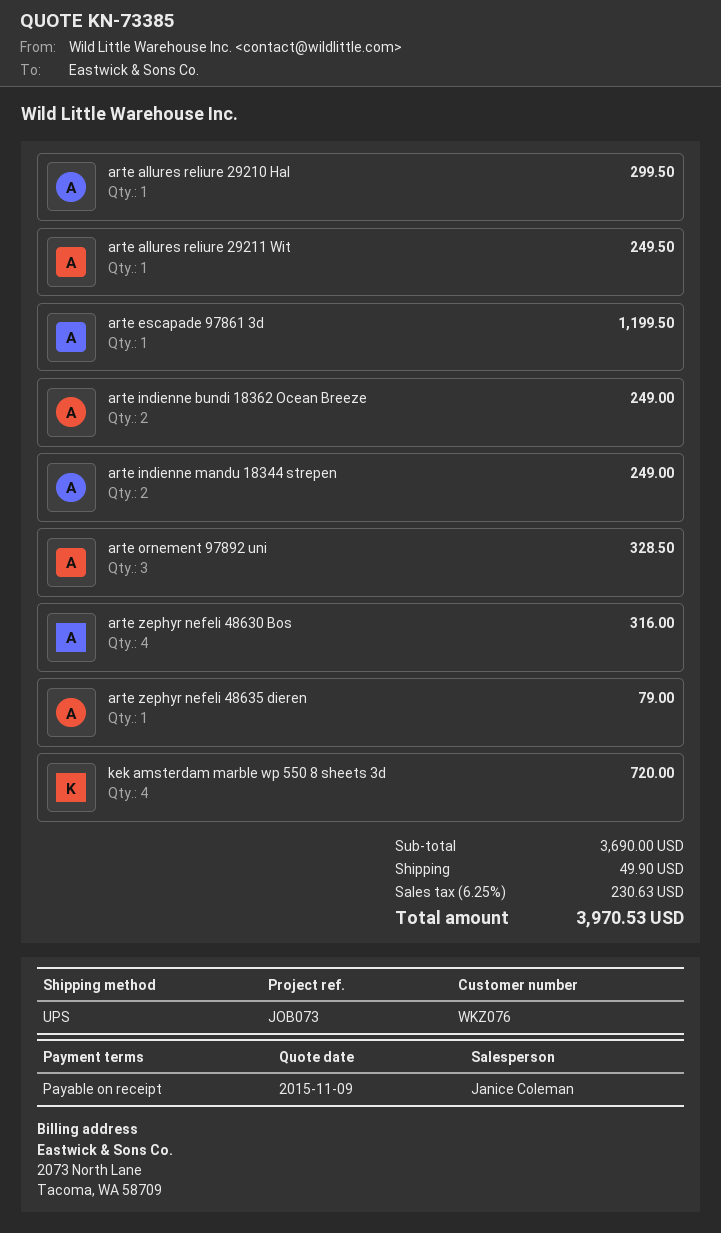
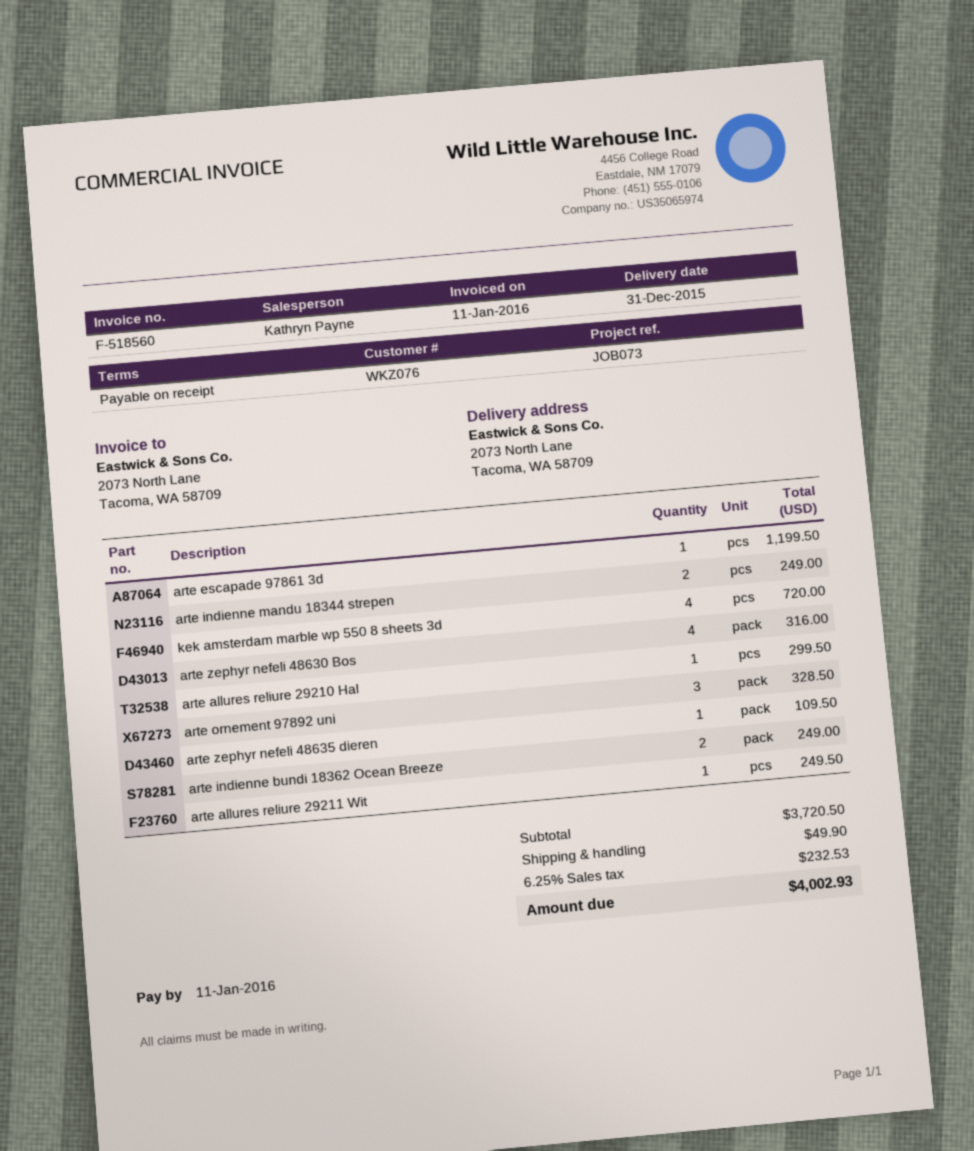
sales rep: Janice Coleman -> Kathryn Payne
arte zephyr nefeli 48635 dieren: 1 for 79.00 -> 1 for 109.50
subtotal: 3690.00 -> 3720.50
tax: 6.25% = 230.63 -> 6.25% = 232.53
total: 3970.53 -> 4002.93

